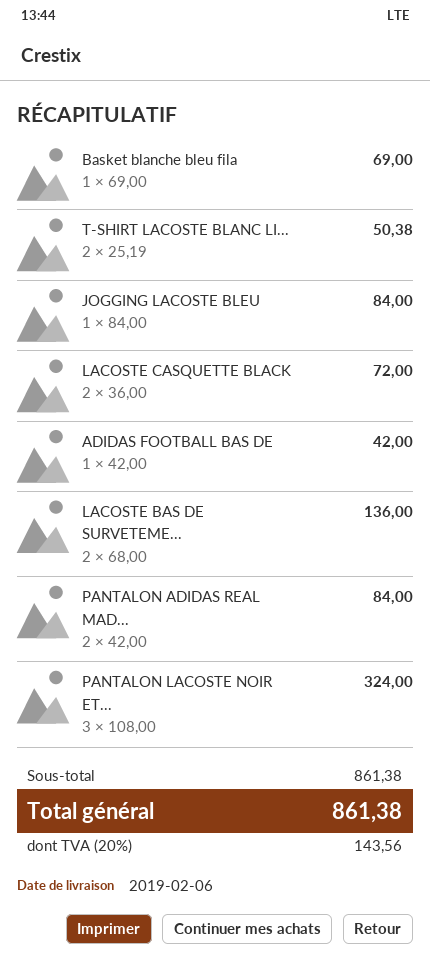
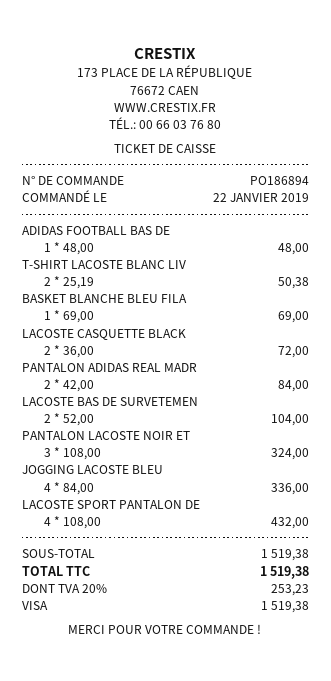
JOGGING LACOSTE BLEU: 1 x 84.00 = 84.00 -> 4 x 84.00 = 336.00
ADIDAS FOOTBALL BAS DE: 1 x 42.00 = 42.00 -> 1 x 48.00 = 48.00
LACOSTE BAS DE SURVETEME...: 2 x 68.00 = 136.00 -> 2 x 52.00 = 104.00
LACOSTE SPORT PANTALON DE: none -> 4 x 108.00 = 432.00
subtotal: 861.38 -> 1519.38
tax: 20% = 143.56 -> 20% = 253.23
total: 861.38 -> 1519.38

